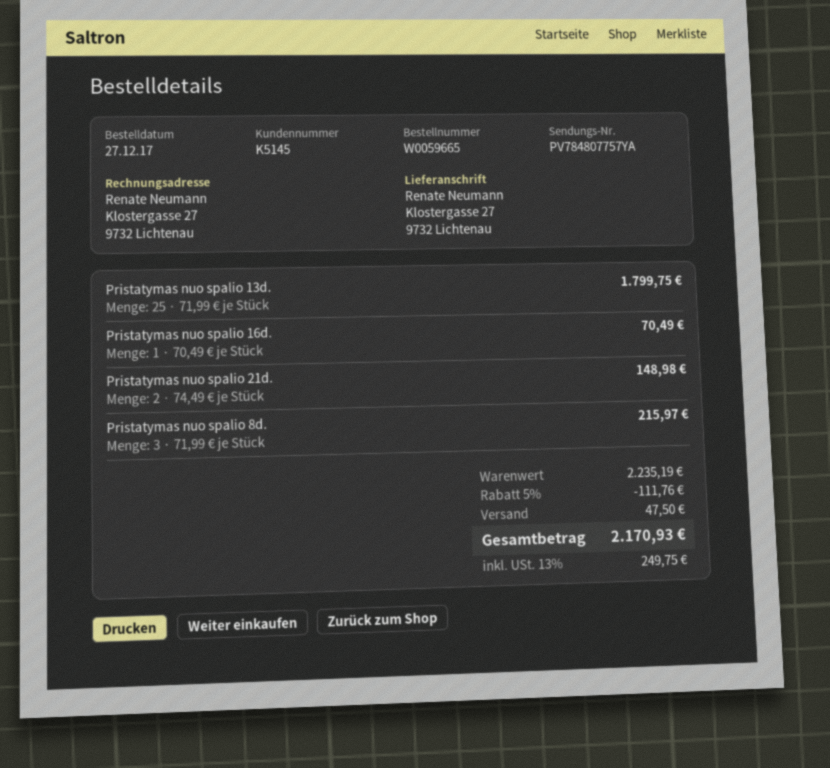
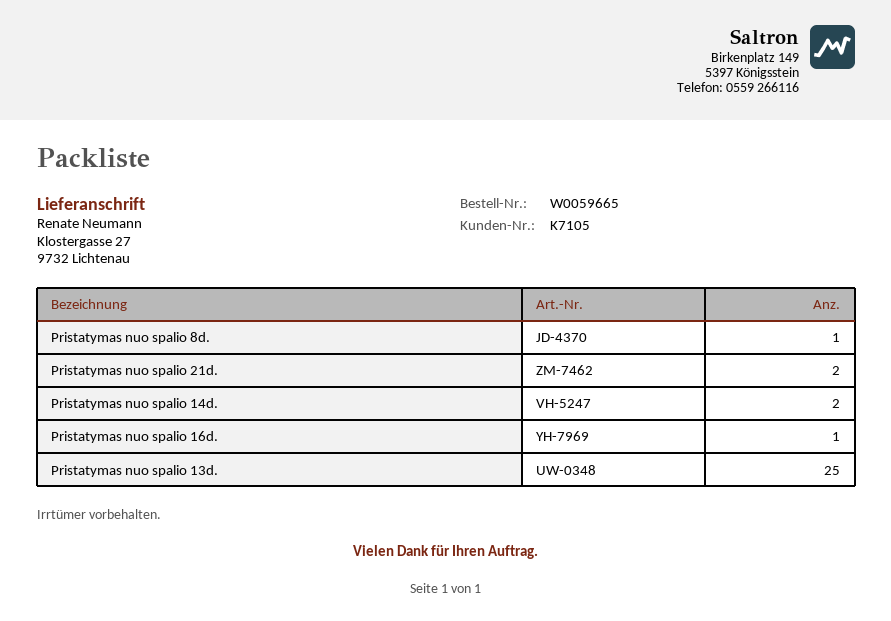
customer number: K5145 -> K7105
Pristatymas nuo spalio 8d.: 3 -> 1
Pristatymas nuo spalio 14d.: none -> 2

